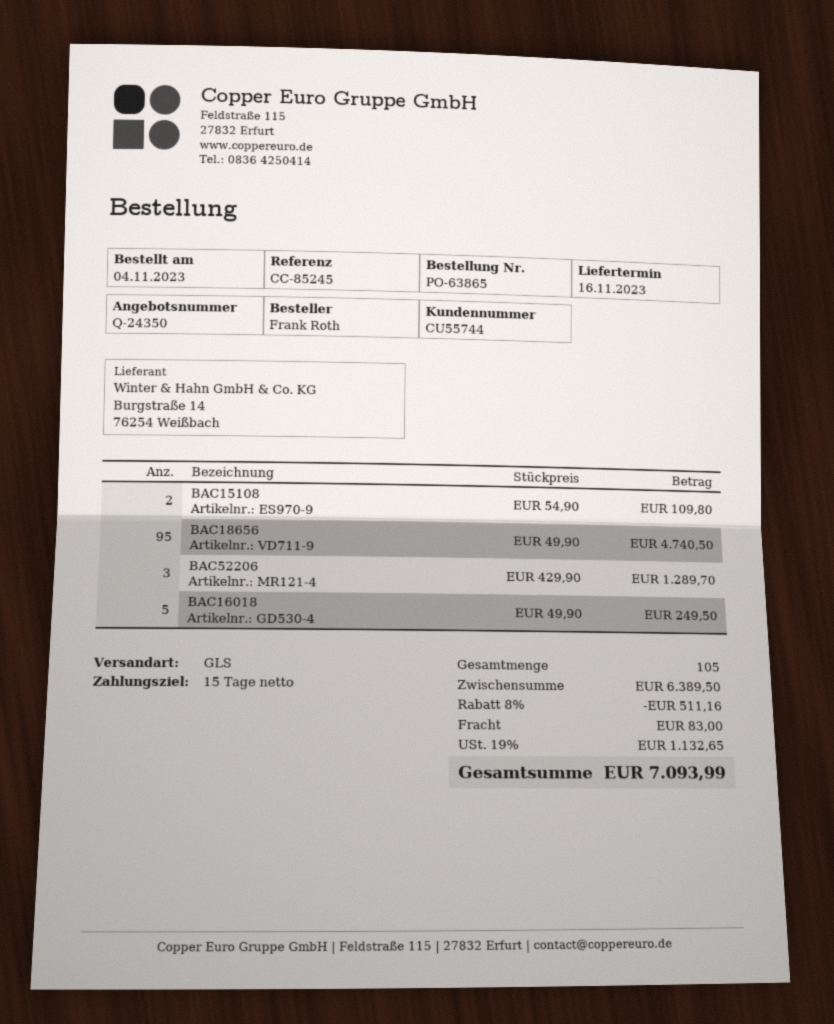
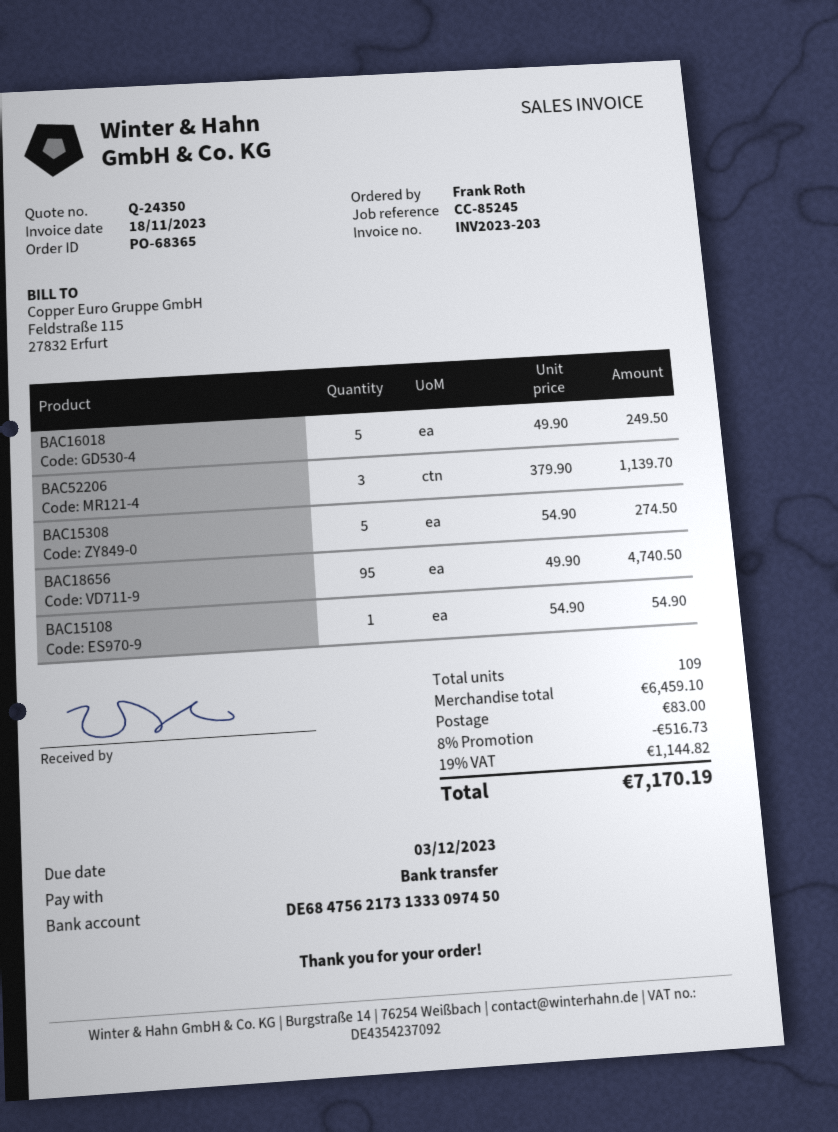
order number: PO-63865 -> PO-68365
BAC15108: 2 x 54.90 = 109.80 -> 1 x 54.90 = 54.90
BAC52206: 3 x 429.90 = 1289.70 -> 3 x 379.90 = 1139.70
BAC15308: none -> 5 x 54.90 = 274.50
total quantity: 105 -> 109
subtotal: 6389.50 -> 6459.10
discount: 8% = 511.16 -> 8% = 516.73
tax: 19% = 1132.65 -> 19% = 1144.82
total: 7093.99 -> 7170.19

